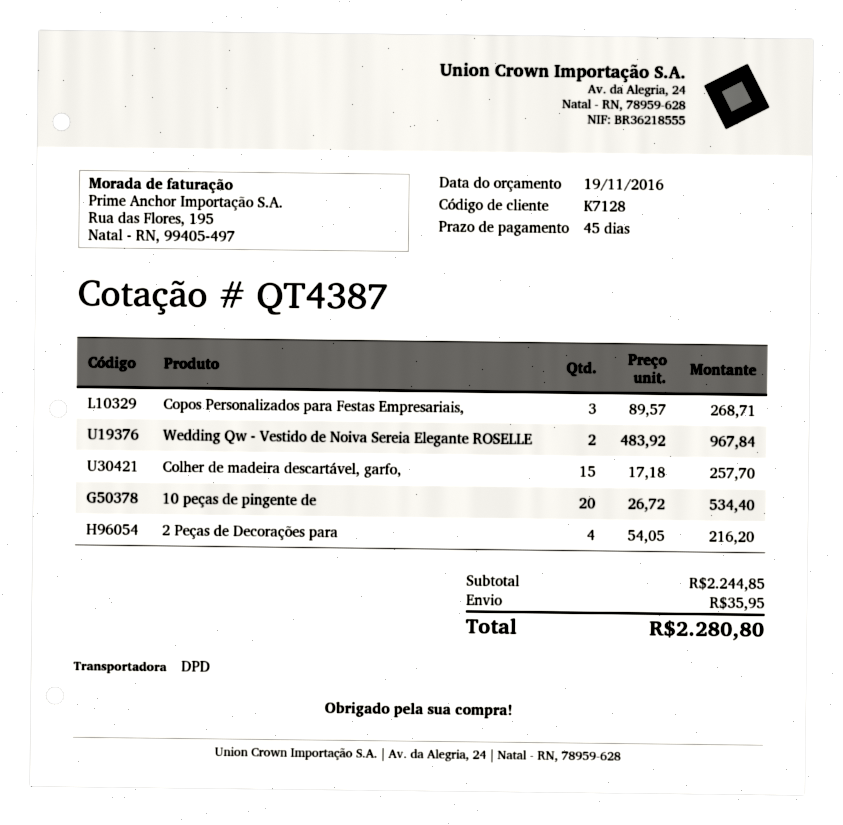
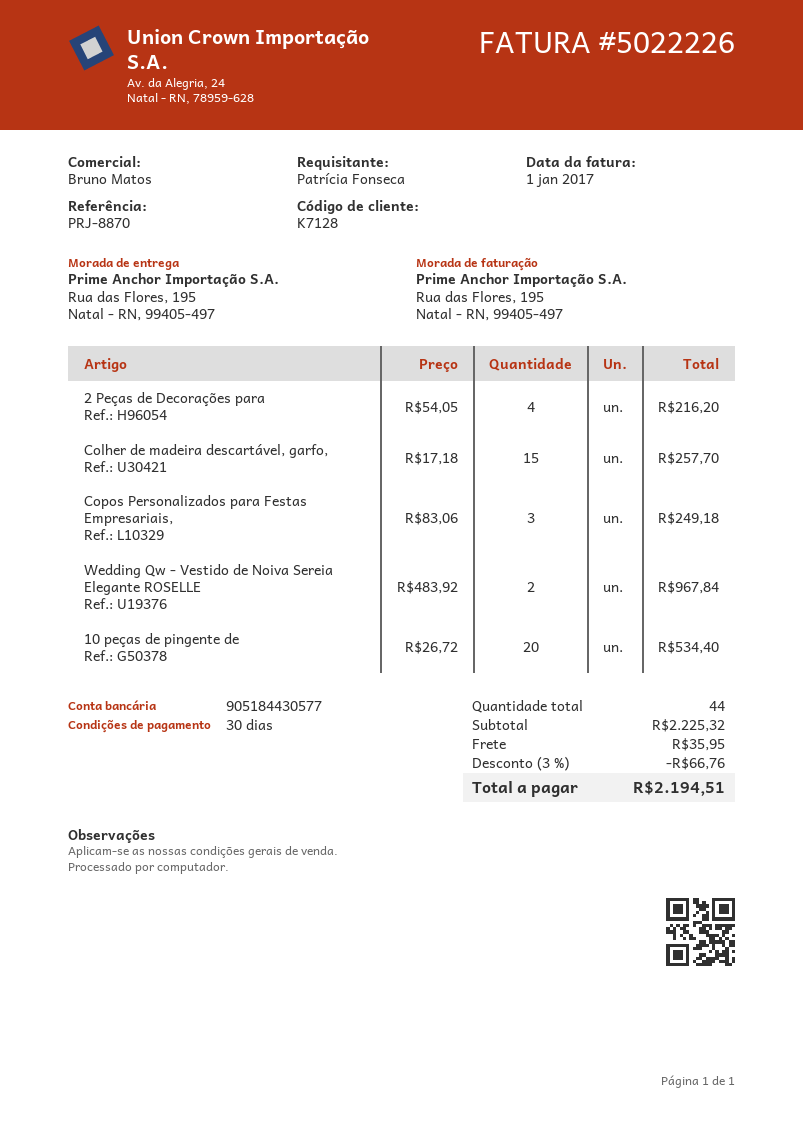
payment terms: 45 days -> 30 days
Copos Personalizados para Festas Empresariais,: 3 x 89.57 = 268.71 -> 3 x 83.06 = 249.18
subtotal: 2244.85 -> 2225.32
discount: none -> 3% = 66.76
total: 2280.80 -> 2194.51

